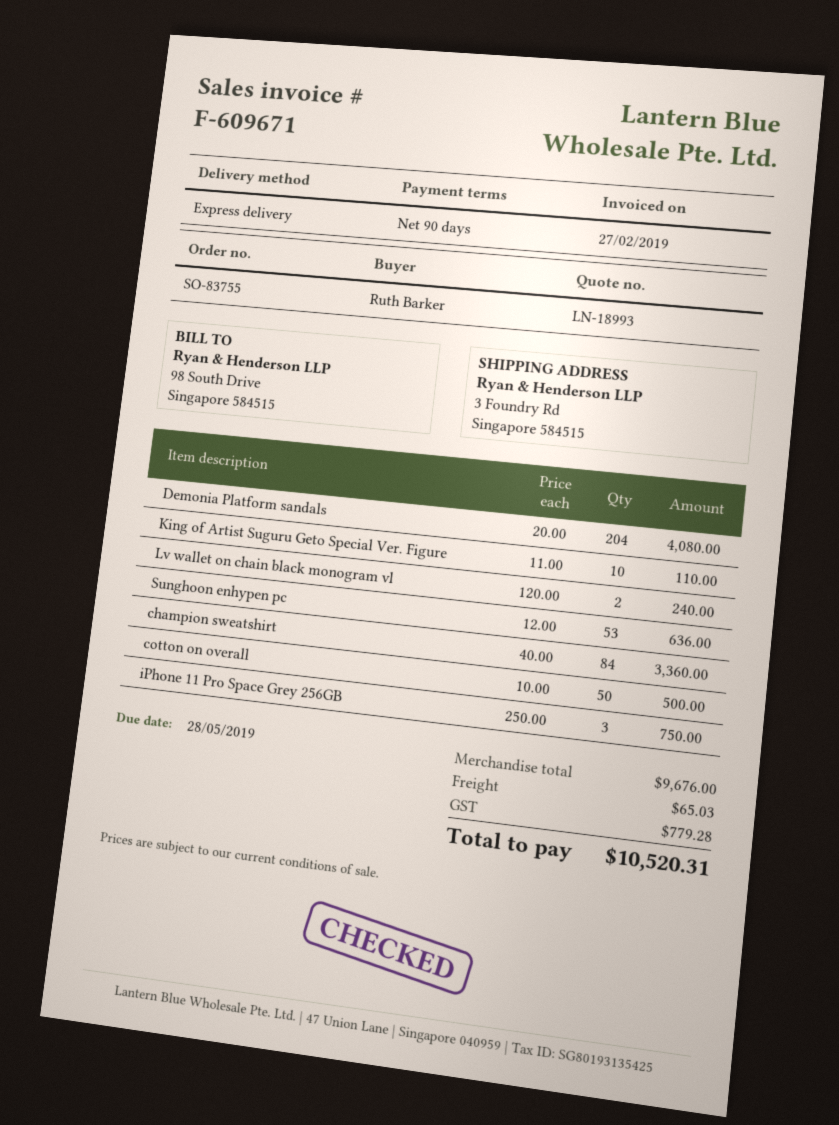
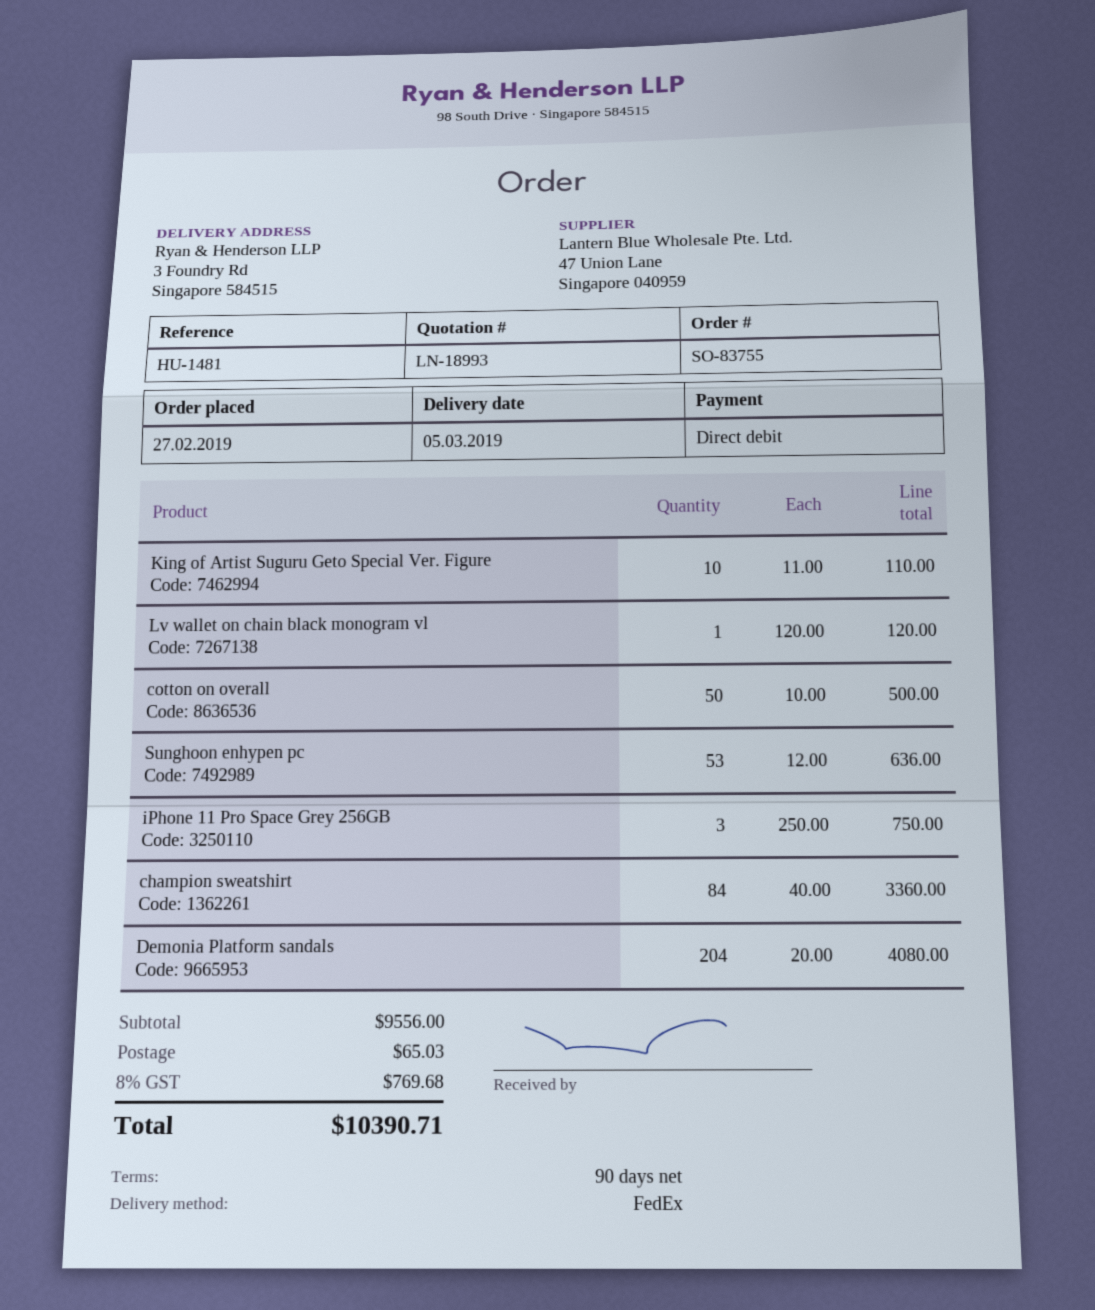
shipping method: express -> FedEx
Lv wallet on chain black monogram vl: 2 x 120.00 = 240.00 -> 1 x 120.00 = 120.00
subtotal: 9676.00 -> 9556.00
tax: 779.28 -> 769.68
total: 10520.31 -> 10390.71

